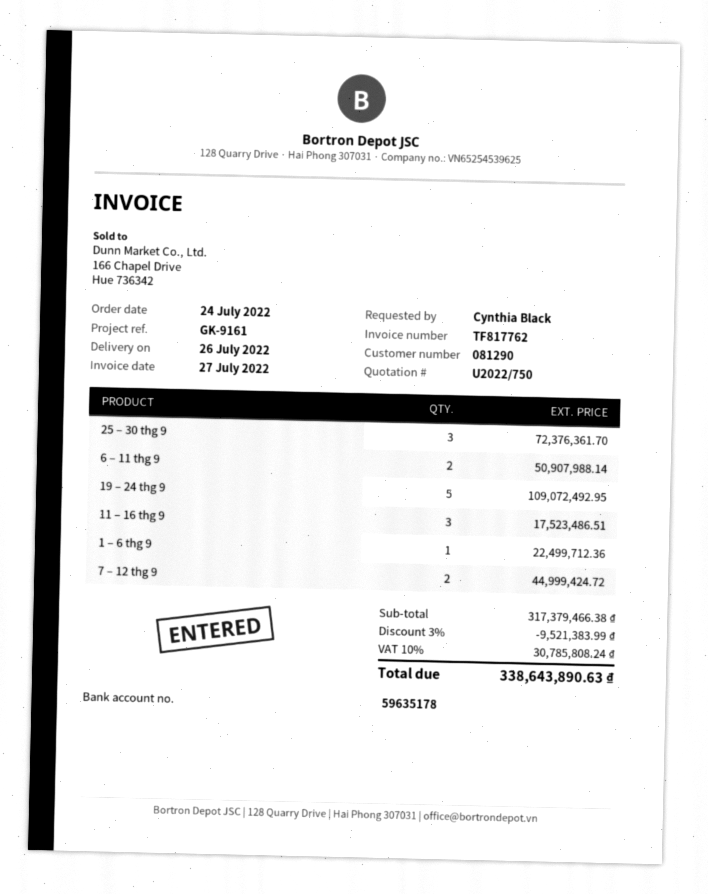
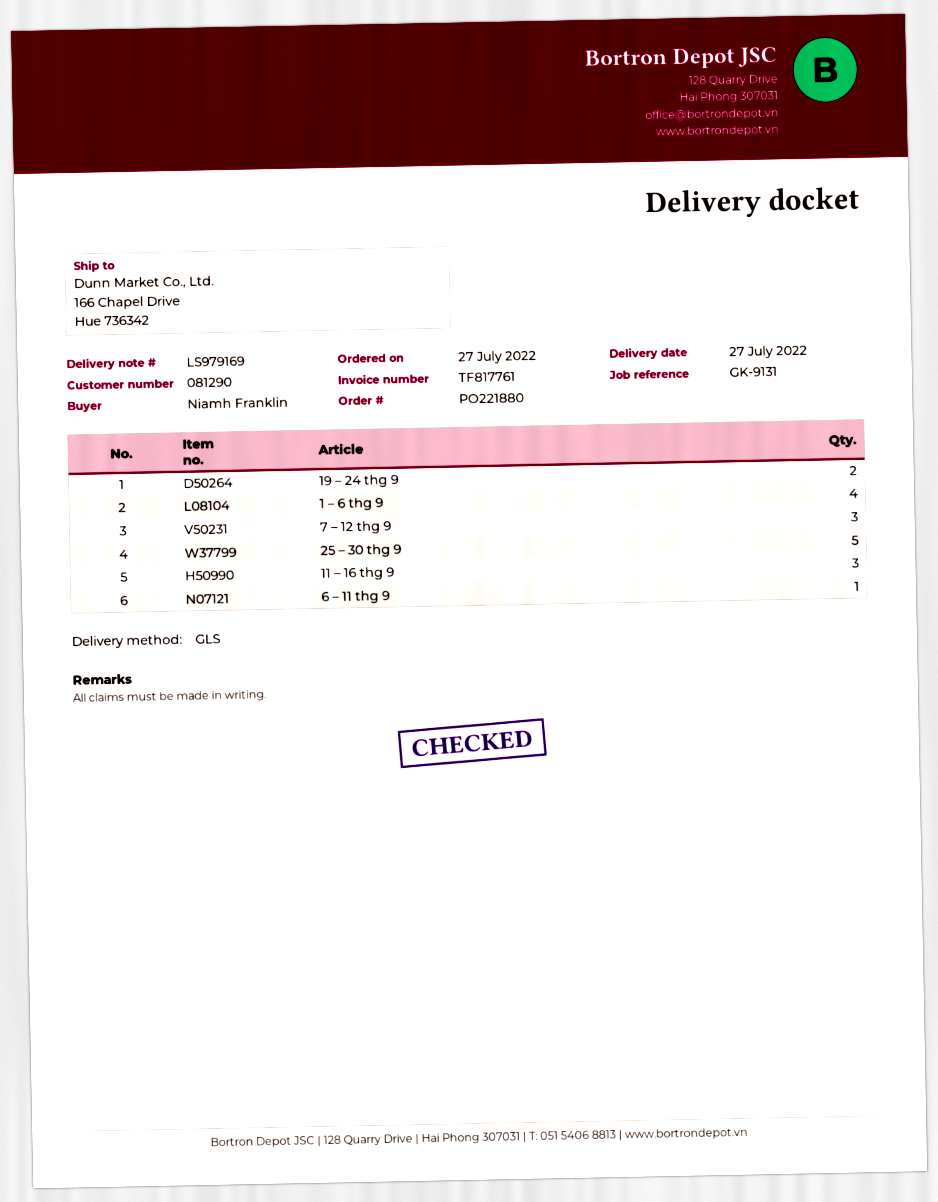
order date: 2022-07-24 -> 2022-07-27
delivery date: 2022-07-26 -> 2022-07-27
invoice number: TF817762 -> TF817761
reference: GK-9161 -> GK-9131
ordered by: Cynthia Black -> Niamh Franklin
25 – 30 thg 9: 3 -> 5
6 – 11 thg 9: 2 -> 1
19 – 24 thg 9: 5 -> 2
1 – 6 thg 9: 1 -> 4
7 – 12 thg 9: 2 -> 3

